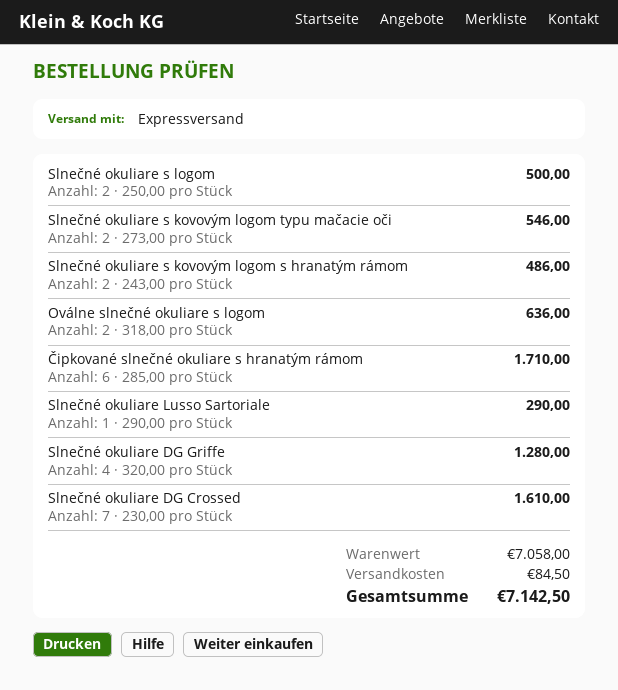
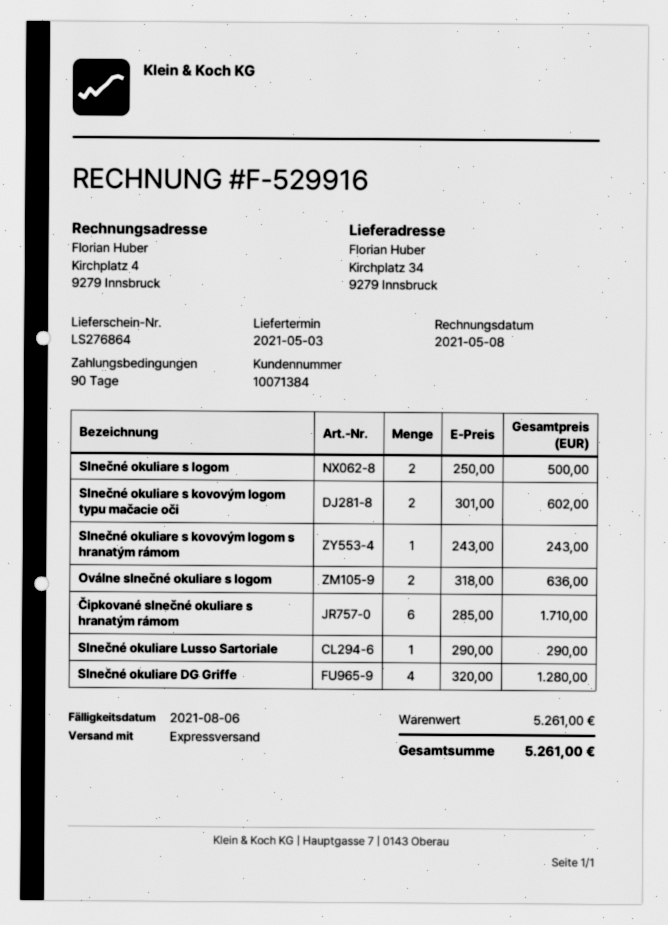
Slnečné okuliare s kovovým logom typu mačacie oči: 2 x 273.00 = 546.00 -> 2 x 301.00 = 602.00
Slnečné okuliare s kovovým logom s hranatým rámom: 2 x 243.00 = 486.00 -> 1 x 243.00 = 243.00
Slnečné okuliare DG Crossed: 7 x 230.00 = 1610.00 -> none
subtotal: 7058.00 -> 5261.00
shipping: 84.50 -> none
total: 7142.50 -> 5261.00

